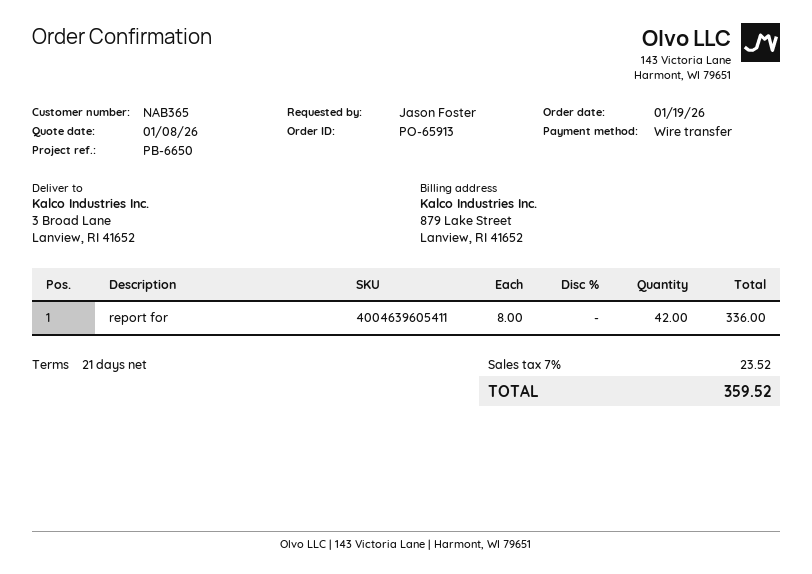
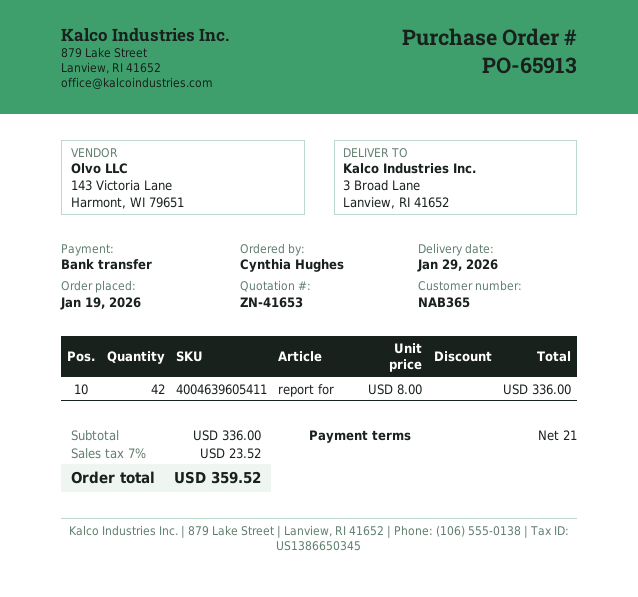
ordered by: Jason Foster -> Cynthia Hughes

